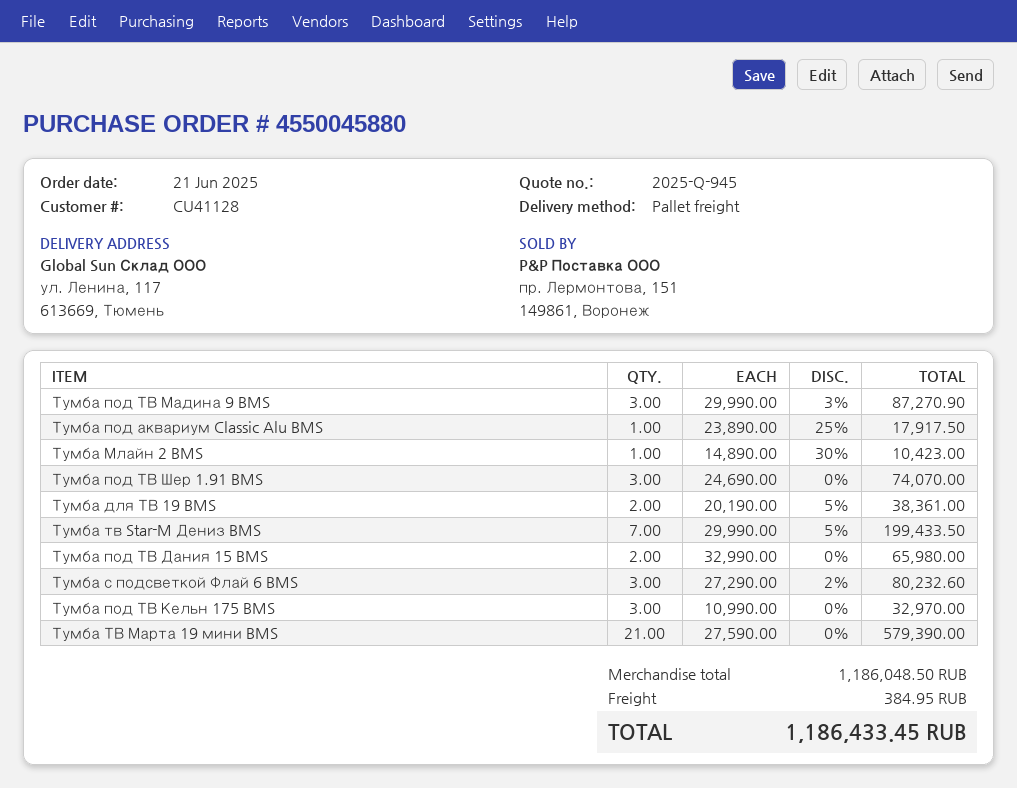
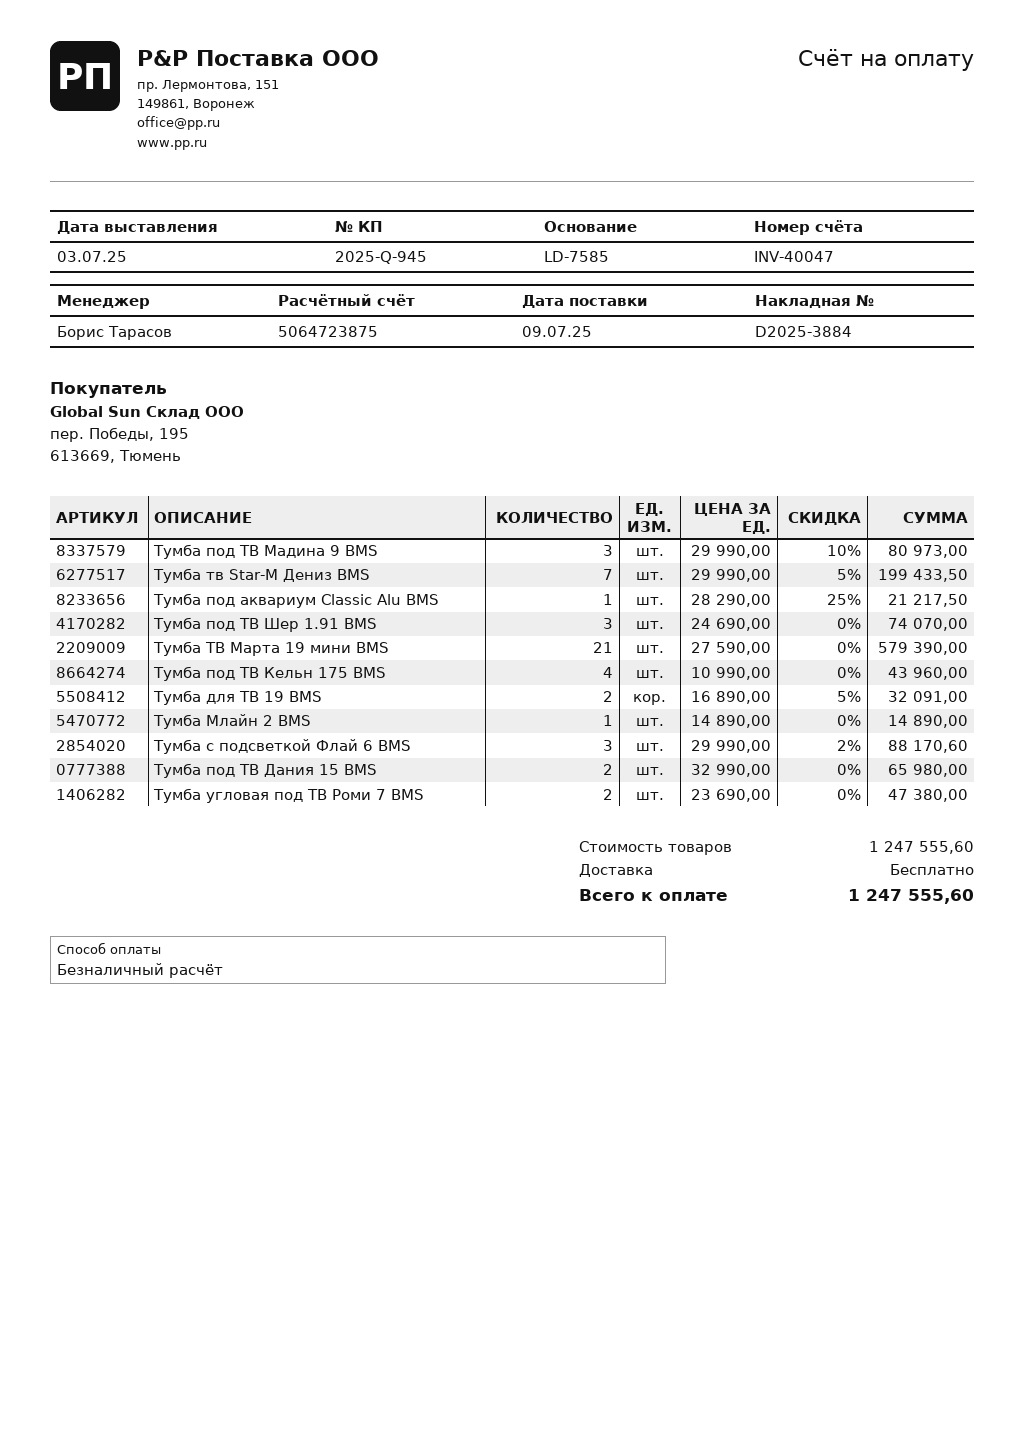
Тумба под ТВ Мадина 9 BMS: 3 x 29990.00 - 3% = 87270.90 -> 3 x 29990.00 - 10% = 80973.00
Тумба под аквариум Classic Alu BMS: 1 x 23890.00 - 25% = 17917.50 -> 1 x 28290.00 - 25% = 21217.50
Тумба Млайн 2 BMS: 1 x 14890.00 - 30% = 10423.00 -> 1 x 14890.00 = 14890.00
Тумба для ТВ 19 BMS: 2 x 20190.00 - 5% = 38361.00 -> 2 x 16890.00 - 5% = 32091.00
Тумба с подсветкой Флай 6 BMS: 3 x 27290.00 - 2% = 80232.60 -> 3 x 29990.00 - 2% = 88170.60
Тумба под ТВ Кельн 175 BMS: 3 x 10990.00 = 32970.00 -> 4 x 10990.00 = 43960.00
Тумба угловая под ТВ Роми 7 BMS: none -> 2 x 23690.00 = 47380.00
subtotal: 1186048.50 -> 1247555.60
shipping: 384.95 -> 0.00
total: 1186433.45 -> 1247555.60

